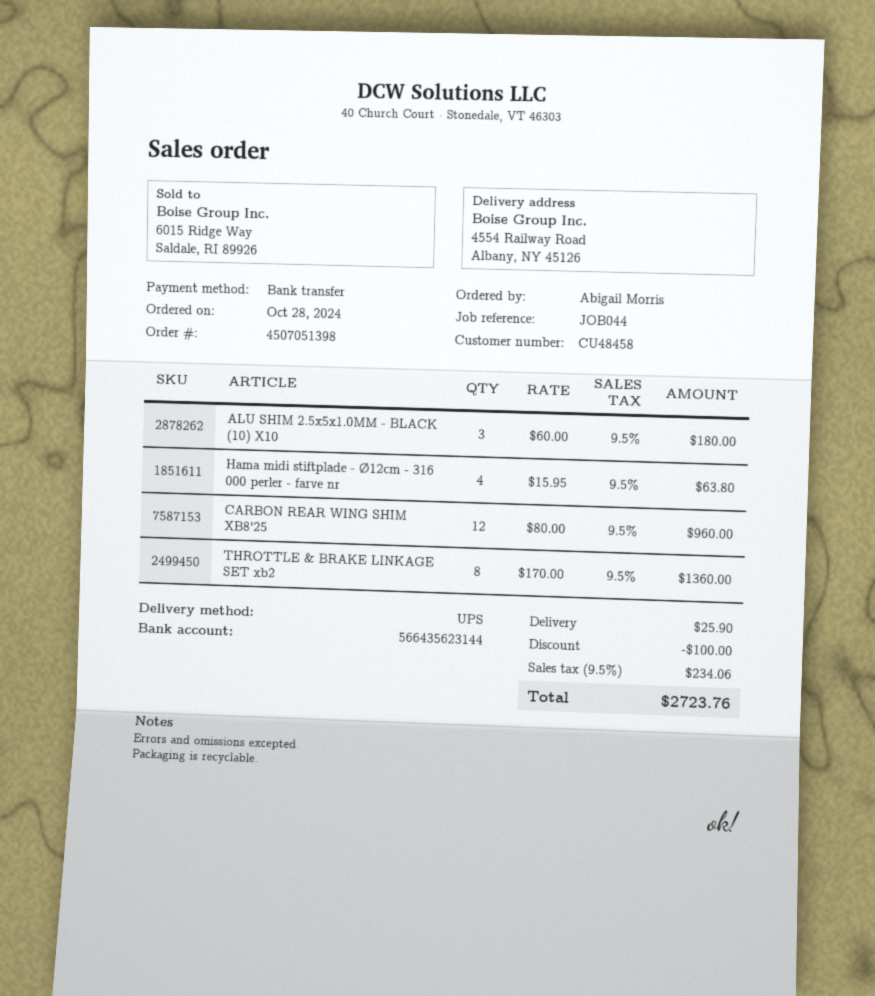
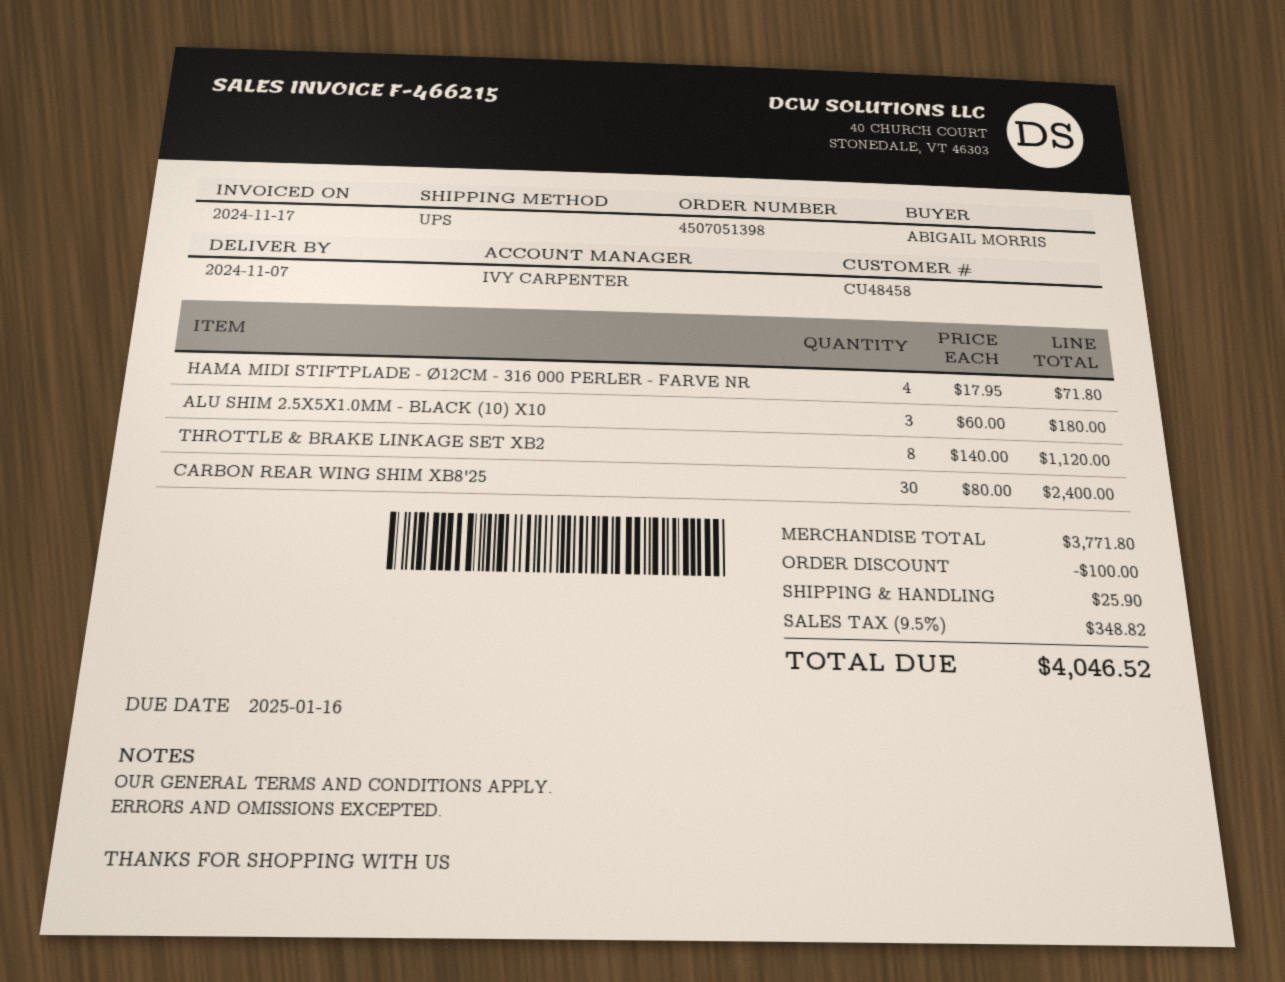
Hama midi stiftplade - Ø12cm - 316 000 perler - farve nr: 4 x 15.95 = 63.80 -> 4 x 17.95 = 71.80
CARBON REAR WING SHIM XB8'25: 12 x 80.00 = 960.00 -> 30 x 80.00 = 2400.00
THROTTLE & BRAKE LINKAGE SET xb2: 8 x 170.00 = 1360.00 -> 8 x 140.00 = 1120.00
tax: 9.5% = 234.06 -> 9.5% = 348.82
total: 2723.76 -> 4046.52

